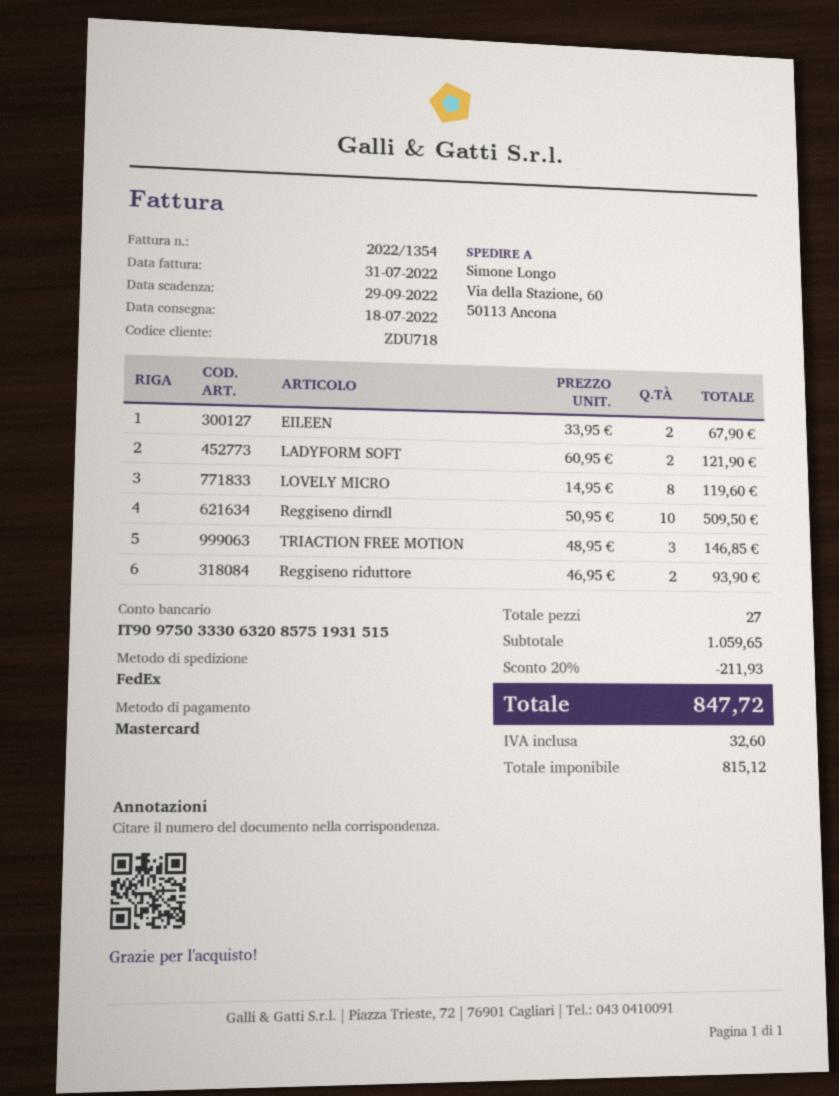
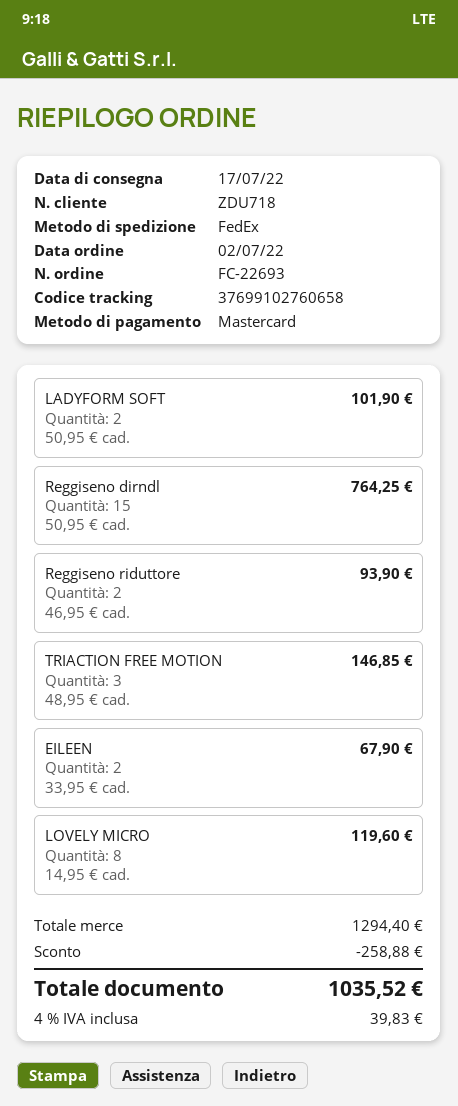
delivery date: 2022-07-18 -> 2022-07-17
LADYFORM SOFT: 2 x 60.95 = 121.90 -> 2 x 50.95 = 101.90
Reggiseno dirndl: 10 x 50.95 = 509.50 -> 15 x 50.95 = 764.25
subtotal: 1059.65 -> 1294.40
discount: 211.93 -> 258.88
tax: 32.60 -> 39.83
total: 847.72 -> 1035.52

